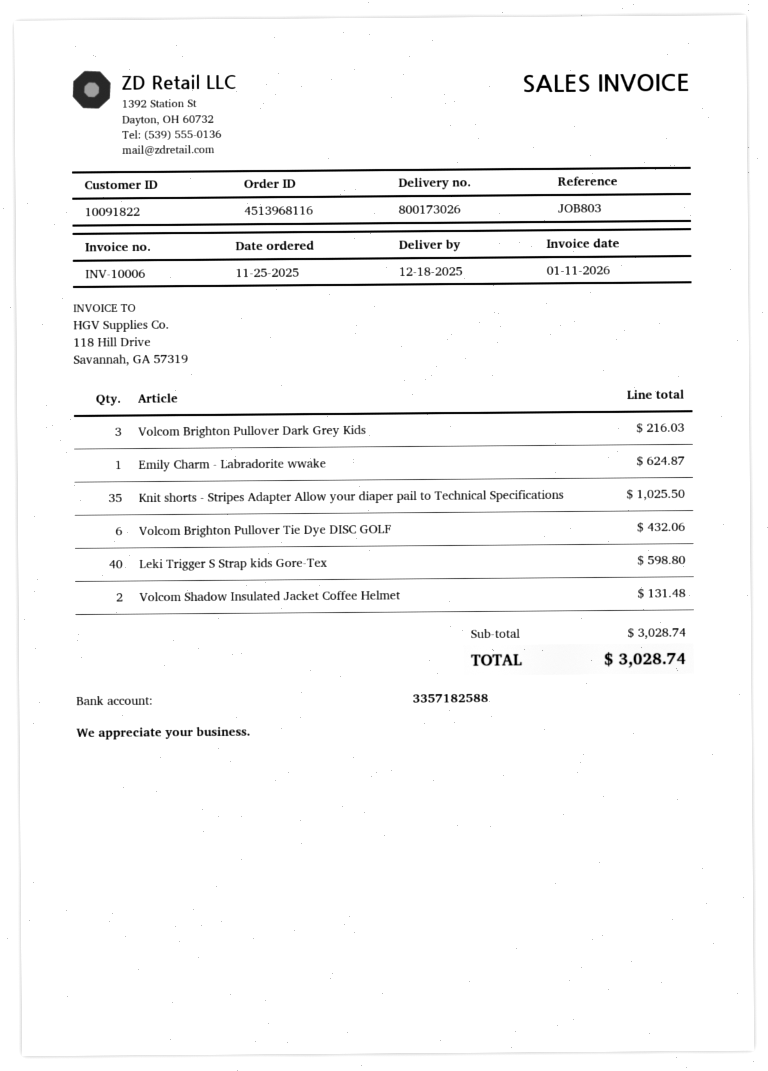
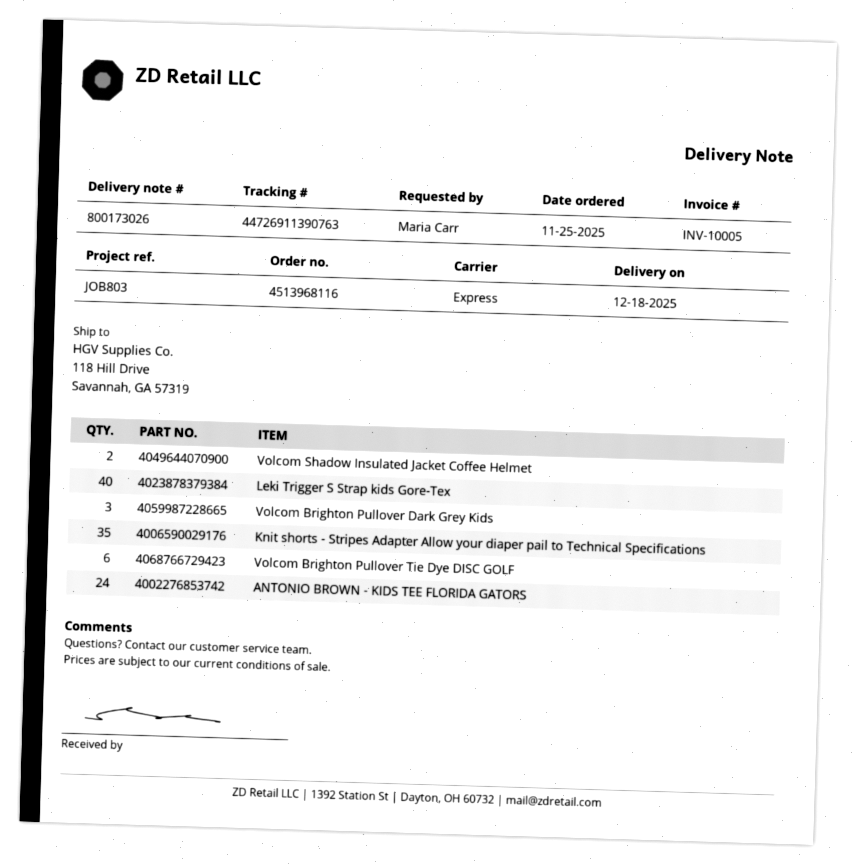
invoice number: INV-10006 -> INV-10005
Emily Charm - Labradorite wwake: 1 -> none
ANTONIO BROWN - KIDS TEE FLORIDA GATORS: none -> 24

